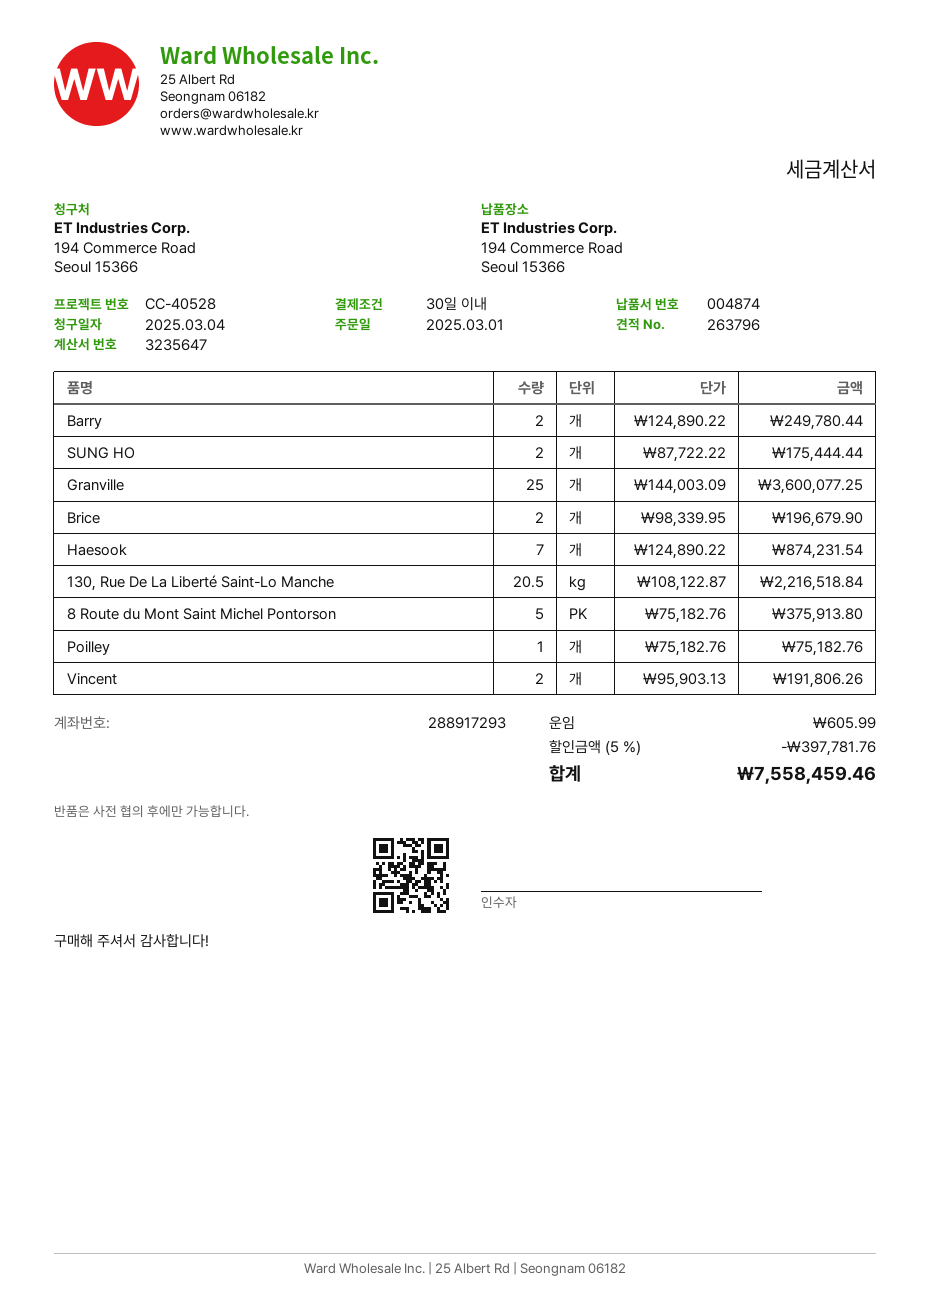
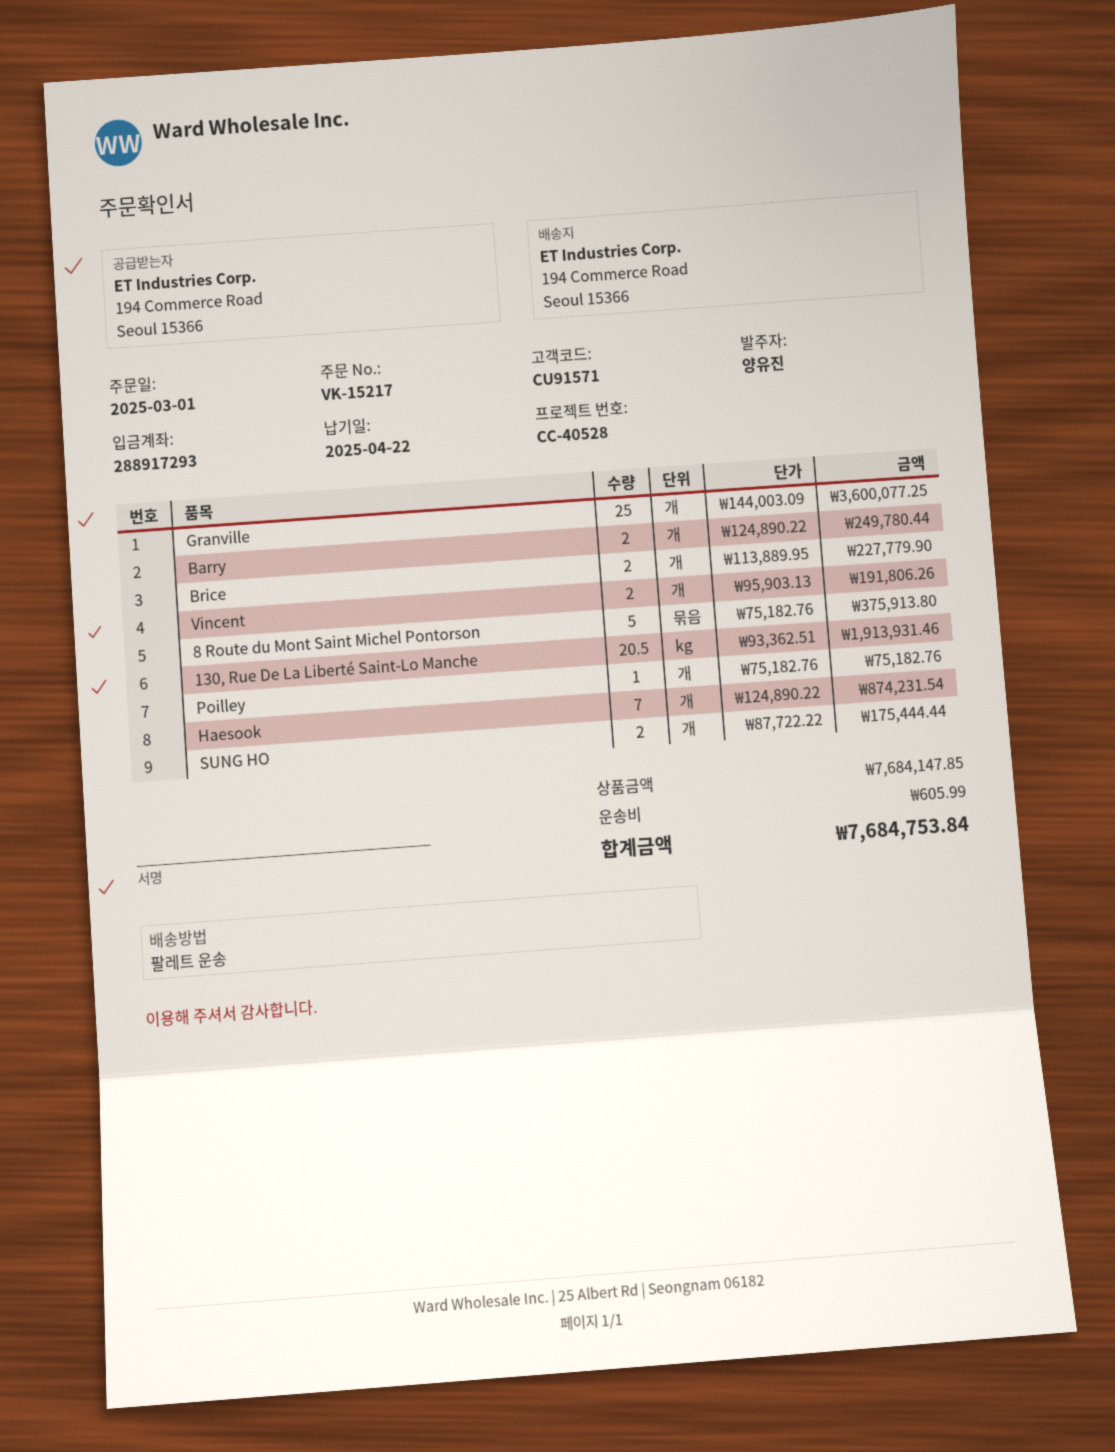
Brice: 2 x 98339.95 = 196679.90 -> 2 x 113889.95 = 227779.90
130, Rue De La Liberté Saint-Lo Manche: 20.5 x 108122.87 = 2216518.84 -> 20.5 x 93362.51 = 1913931.46
discount: 5% = 397781.76 -> none
total: 7558459.46 -> 7684753.84

